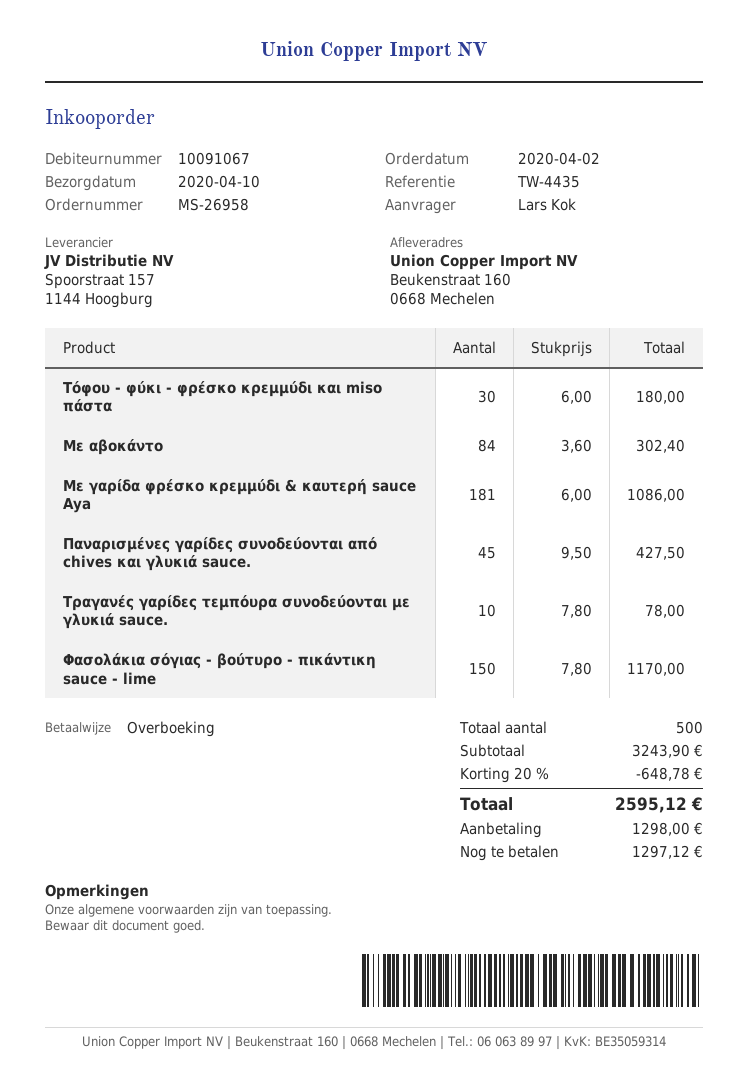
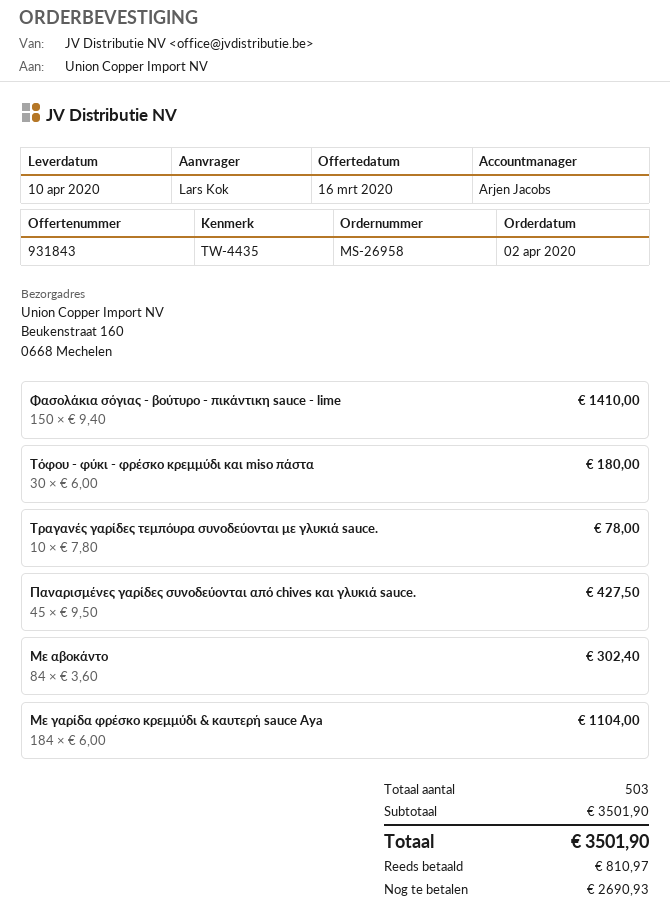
Με γαρίδα φρέσκο κρεμμύδι & καυτερή sauce Aya: 181 x 6.00 = 1086.00 -> 184 x 6.00 = 1104.00
Φασολάκια σόγιας - βούτυρο - πικάντικη sauce - lime: 150 x 7.80 = 1170.00 -> 150 x 9.40 = 1410.00
total quantity: 500 -> 503
subtotal: 3243.90 -> 3501.90
discount: 20% = 648.78 -> none
total: 2595.12 -> 3501.90
deposit: 1298.00 -> 810.97
balance: 1297.12 -> 2690.93

